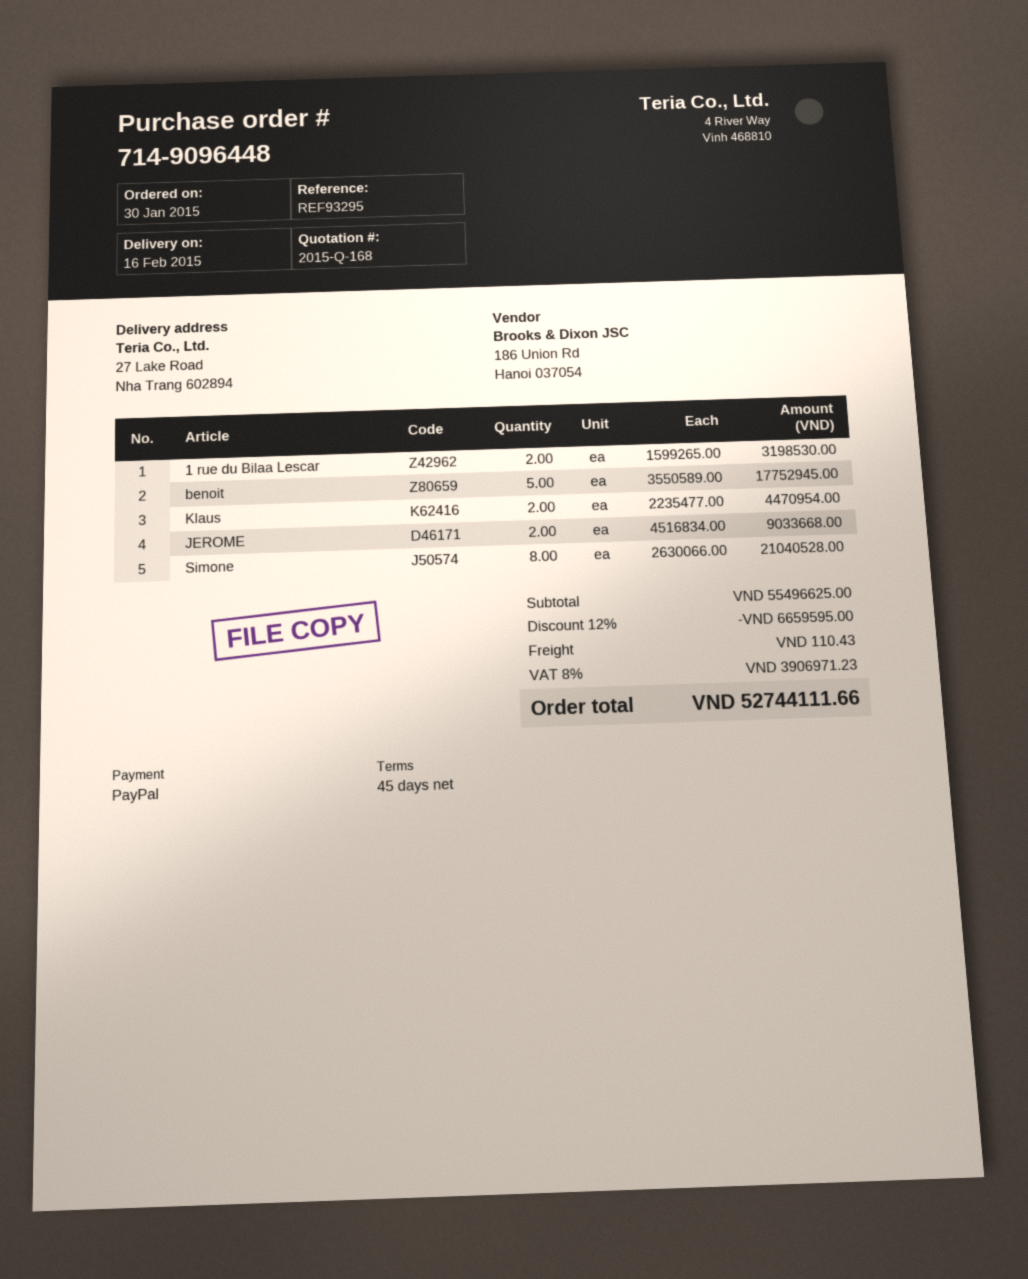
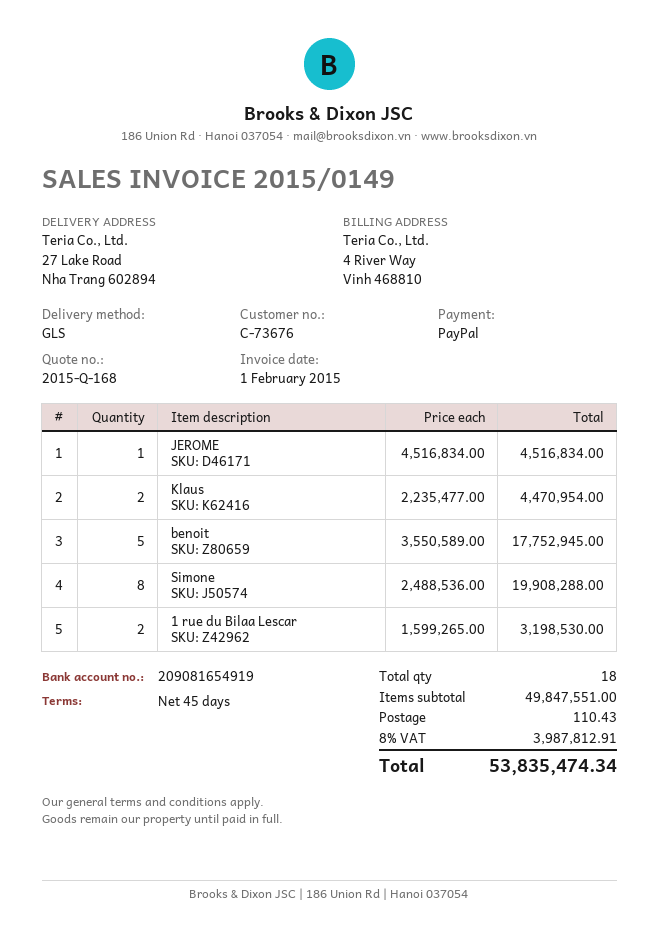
JEROME: 2 x 4516834.00 = 9033668.00 -> 1 x 4516834.00 = 4516834.00
Simone: 8 x 2630066.00 = 21040528.00 -> 8 x 2488536.00 = 19908288.00
subtotal: 55496625.00 -> 49847551.00
discount: 12% = 6659595.00 -> none
tax: 8% = 3906971.23 -> 8% = 3987812.91
total: 52744111.66 -> 53835474.34

